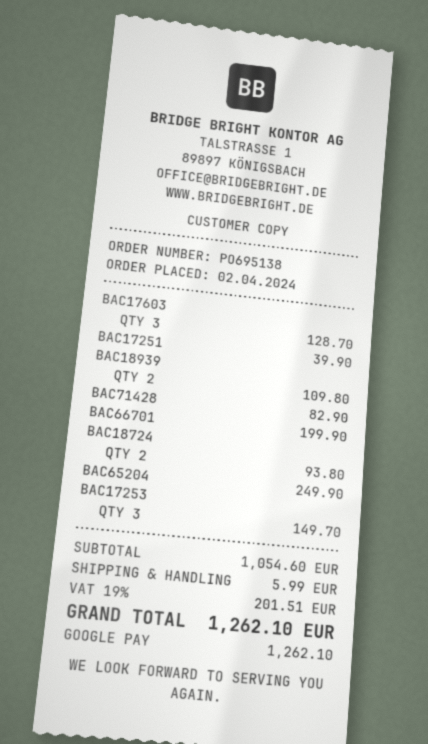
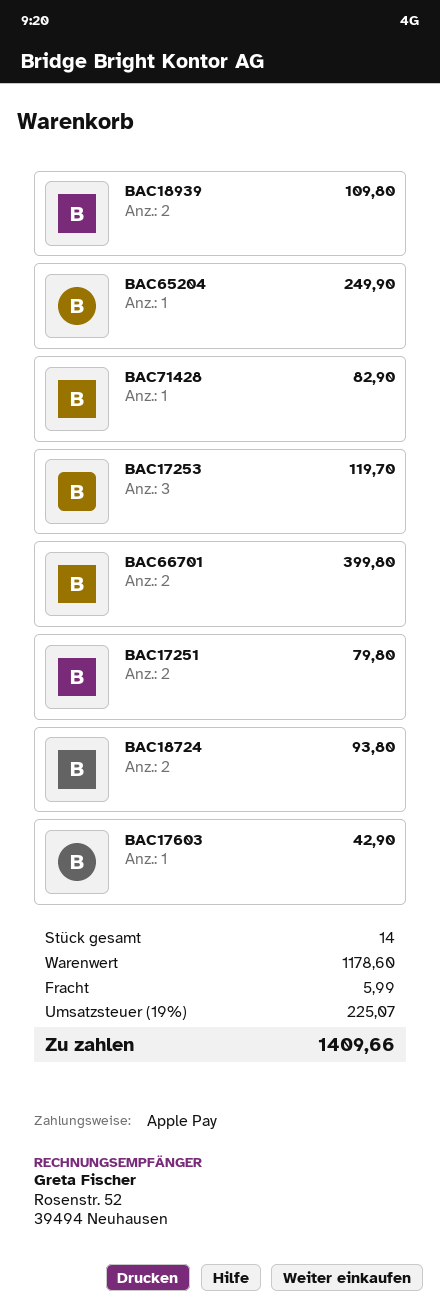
payment method: Google Pay -> Apple Pay
BAC17603: 3 for 128.70 -> 1 for 42.90
BAC17251: 1 for 39.90 -> 2 for 79.80
BAC66701: 1 for 199.90 -> 2 for 399.80
BAC17253: 3 for 149.70 -> 3 for 119.70
subtotal: 1054.60 -> 1178.60
tax: 19% = 201.51 -> 19% = 225.07
total: 1262.10 -> 1409.66

